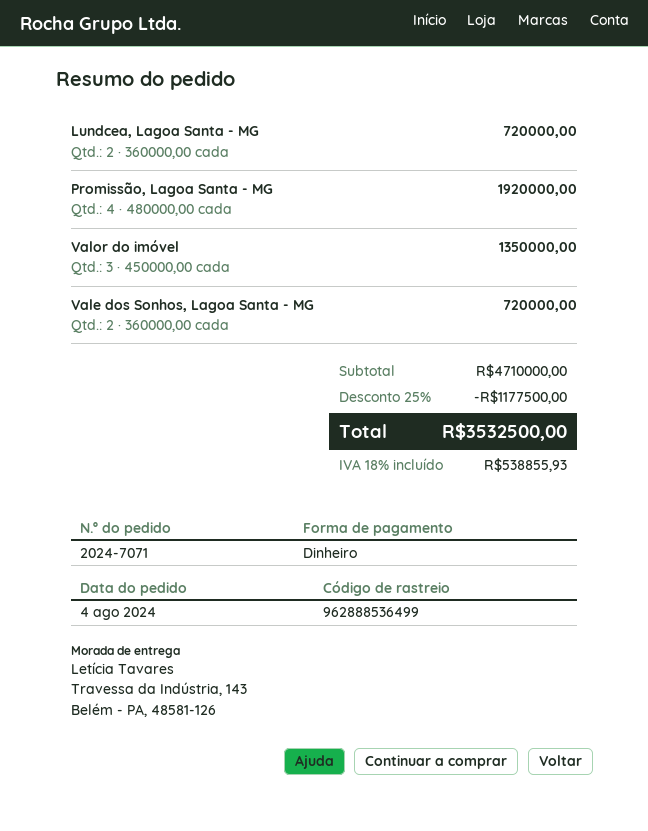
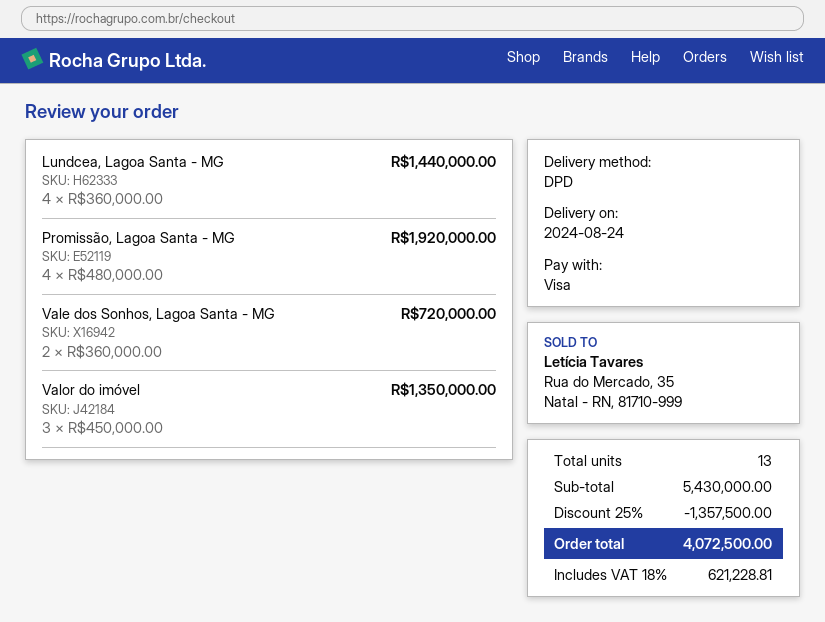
payment method: cash -> Visa
Lundcea, Lagoa Santa - MG: 2 x 360000.00 = 720000.00 -> 4 x 360000.00 = 1440000.00
subtotal: 4710000.00 -> 5430000.00
discount: 25% = 1177500.00 -> 25% = 1357500.00
tax: 18% = 538855.93 -> 18% = 621228.81
total: 3532500.00 -> 4072500.00

